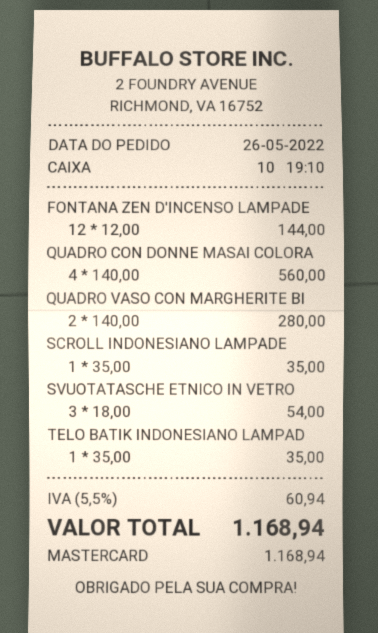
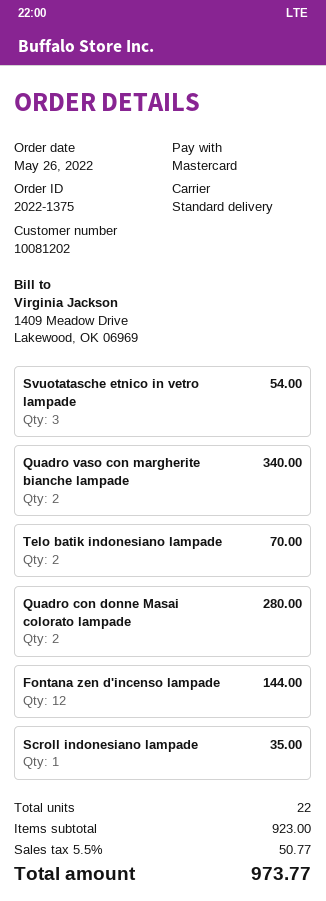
QUADRO CON DONNE MASAI COLORA: 4 for 560.00 -> 2 for 280.00
QUADRO VASO CON MARGHERITE BI: 2 for 280.00 -> 2 for 340.00
TELO BATIK INDONESIANO LAMPAD: 1 for 35.00 -> 2 for 70.00
tax: 5.5% = 60.94 -> 5.5% = 50.77
total: 1168.94 -> 973.77

